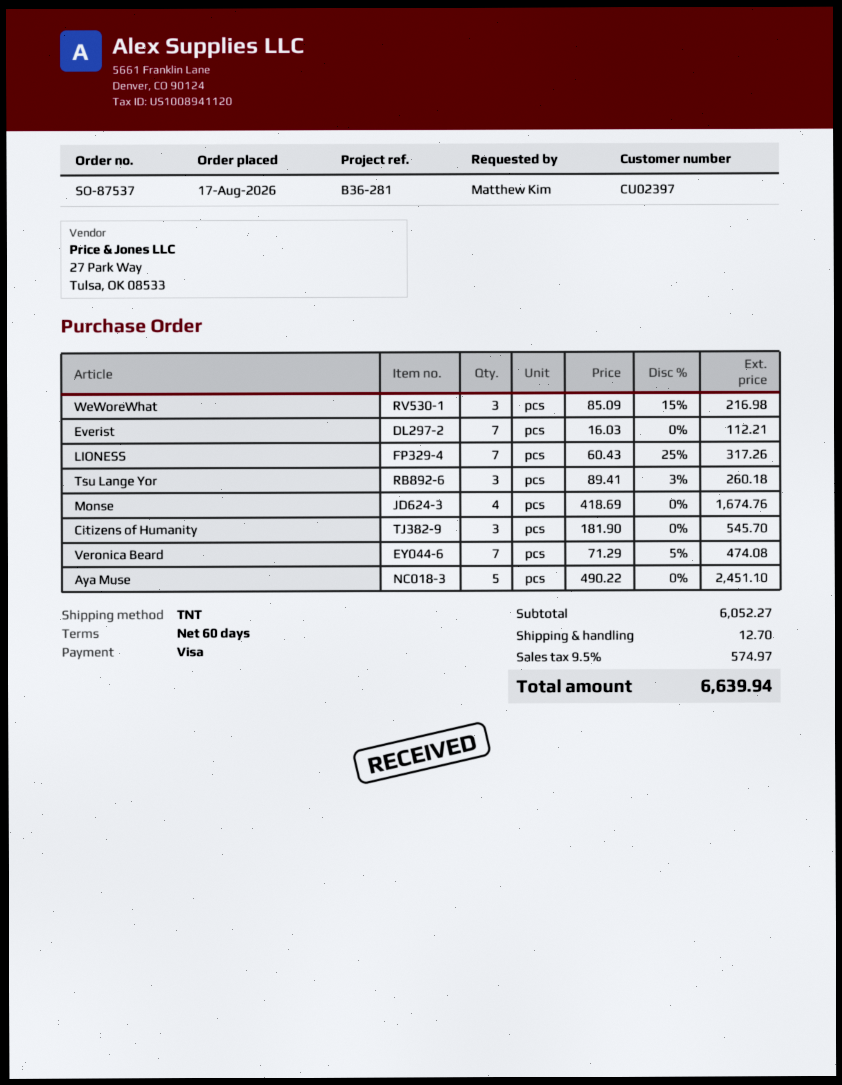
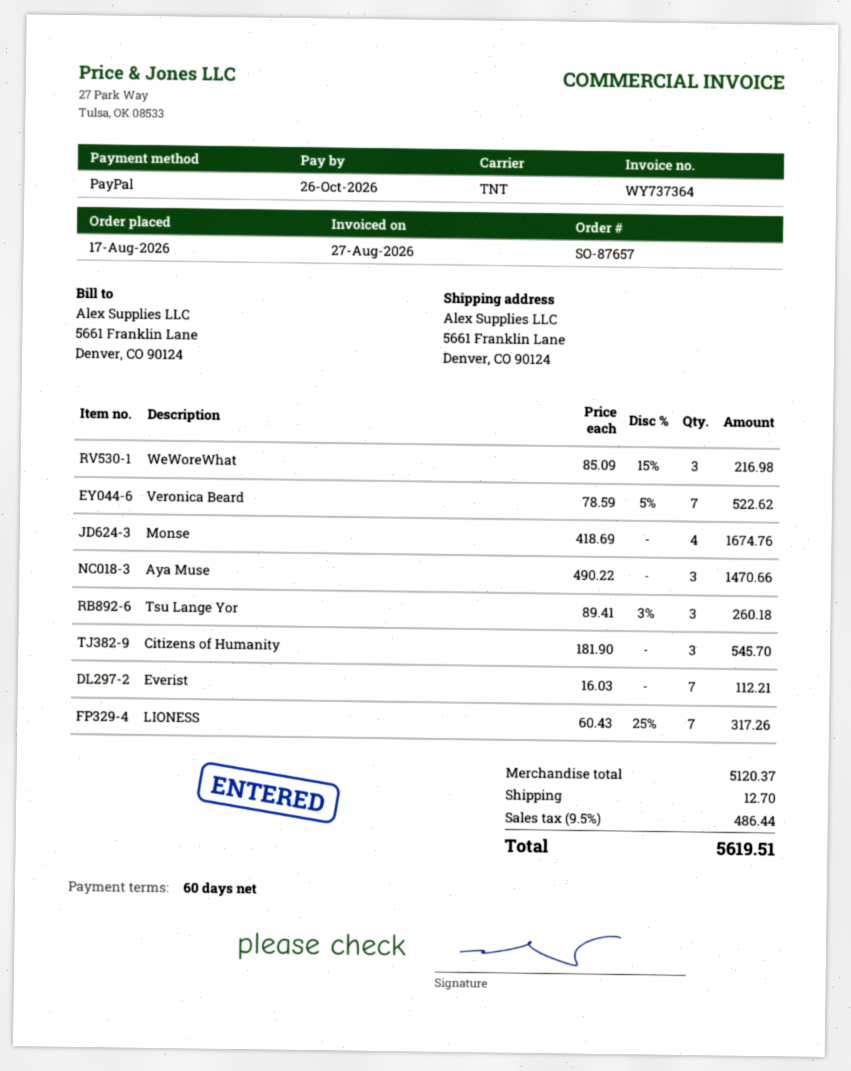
order number: SO-87537 -> SO-87657
payment method: Visa -> PayPal
Veronica Beard: 7 x 71.29 - 5% = 474.08 -> 7 x 78.59 - 5% = 522.62
Aya Muse: 5 x 490.22 = 2451.10 -> 3 x 490.22 = 1470.66
subtotal: 6052.27 -> 5120.37
tax: 9.5% = 574.97 -> 9.5% = 486.44
total: 6639.94 -> 5619.51

